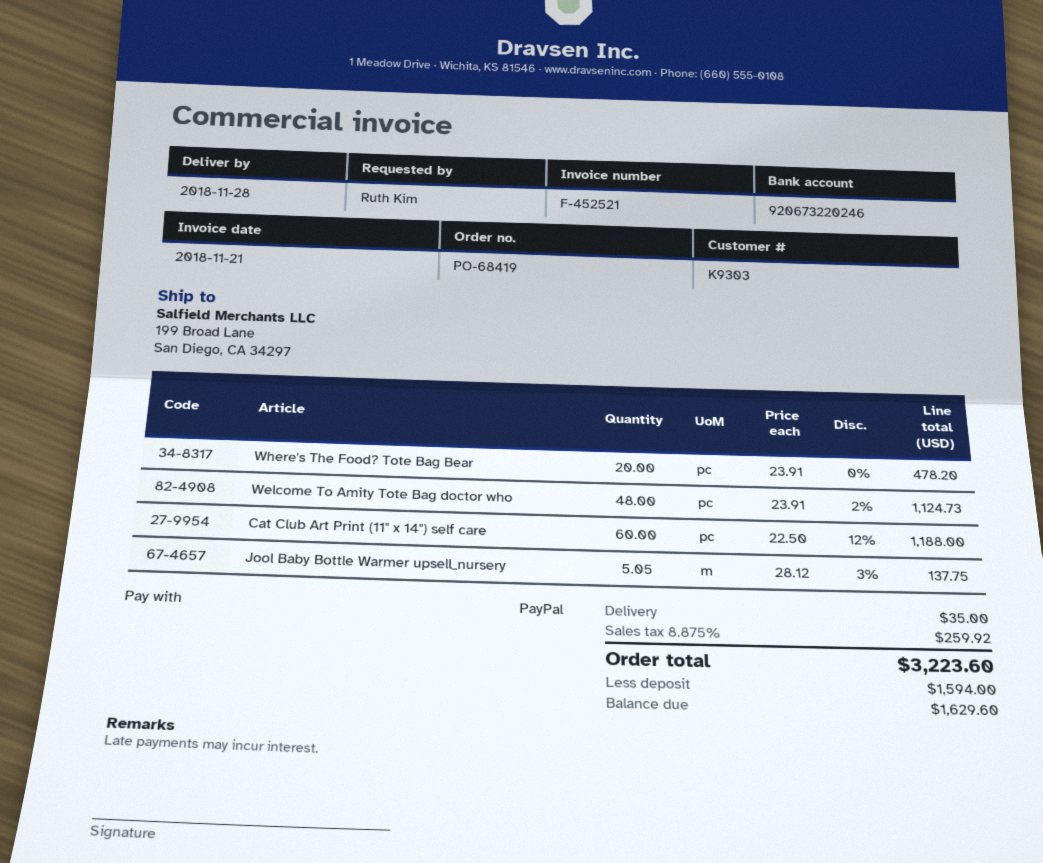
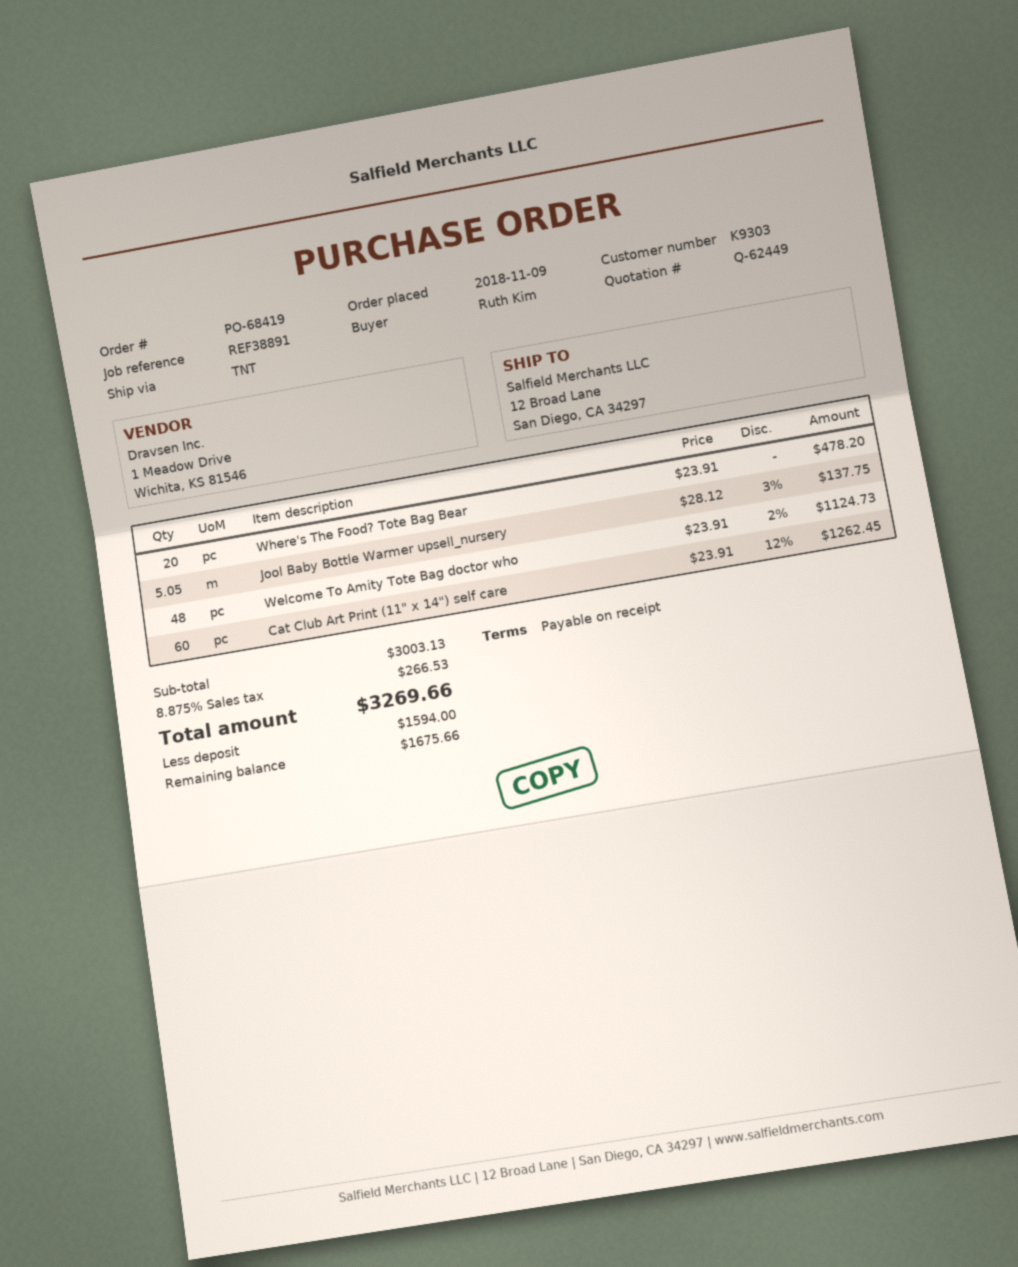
ship to: 199 Broad Lane, San Diego, CA 34297 -> 12 Broad Lane, San Diego, CA 34297
Cat Club Art Print (11" x 14") self care: 60 x 22.50 - 12% = 1188.00 -> 60 x 23.91 - 12% = 1262.45
shipping: 35.00 -> none
tax: 8.875% = 259.92 -> 8.875% = 266.53
total: 3223.60 -> 3269.66
balance: 1629.60 -> 1675.66

